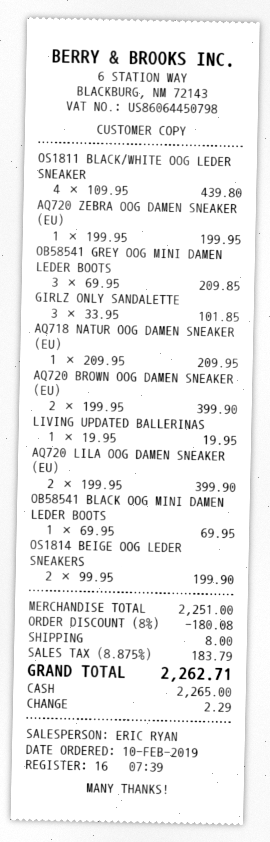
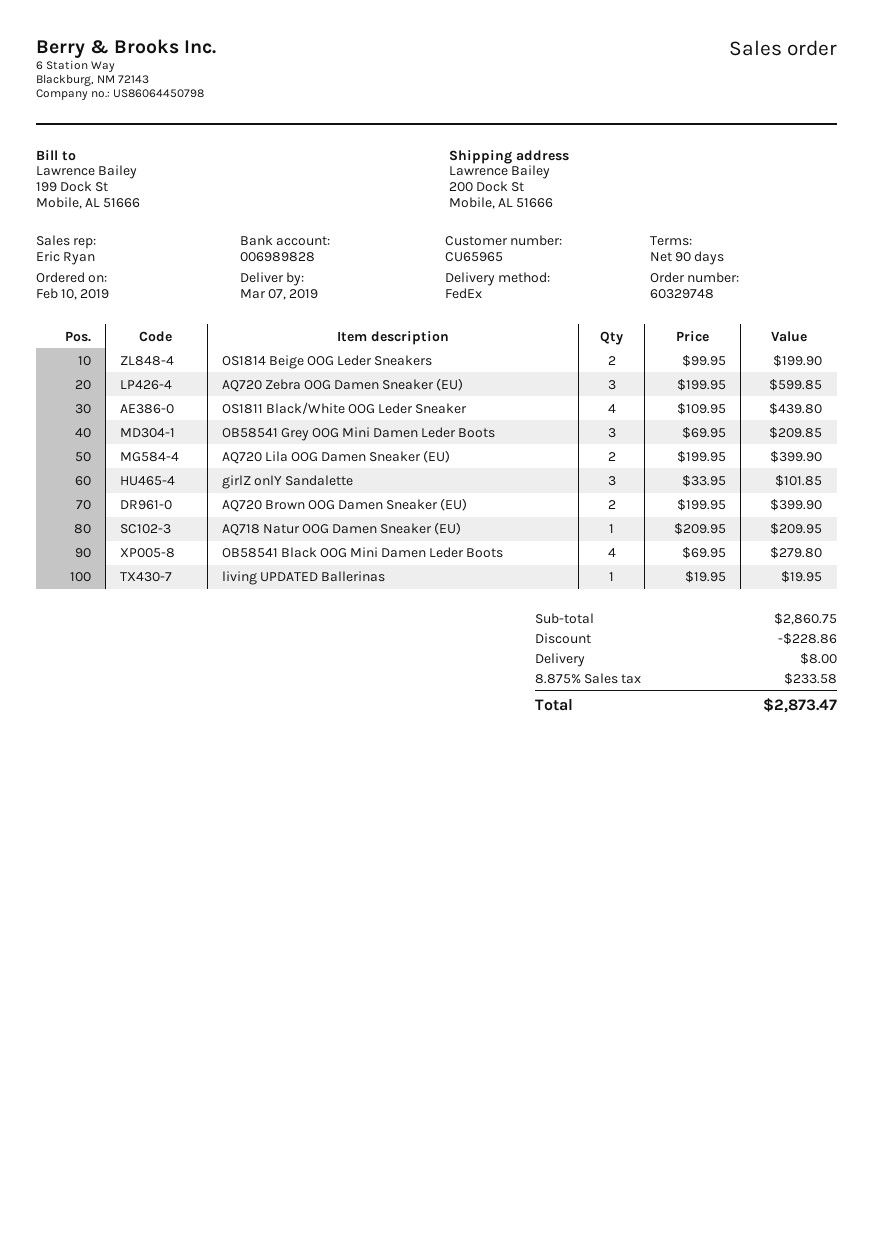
AQ720 ZEBRA OOG DAMEN SNEAKER (EU): 1 x 199.95 = 199.95 -> 3 x 199.95 = 599.85
OB58541 BLACK OOG MINI DAMEN LEDER BOOTS: 1 x 69.95 = 69.95 -> 4 x 69.95 = 279.80
subtotal: 2251.00 -> 2860.75
discount: 180.08 -> 228.86
tax: 8.875% = 183.79 -> 8.875% = 233.58
total: 2262.71 -> 2873.47

